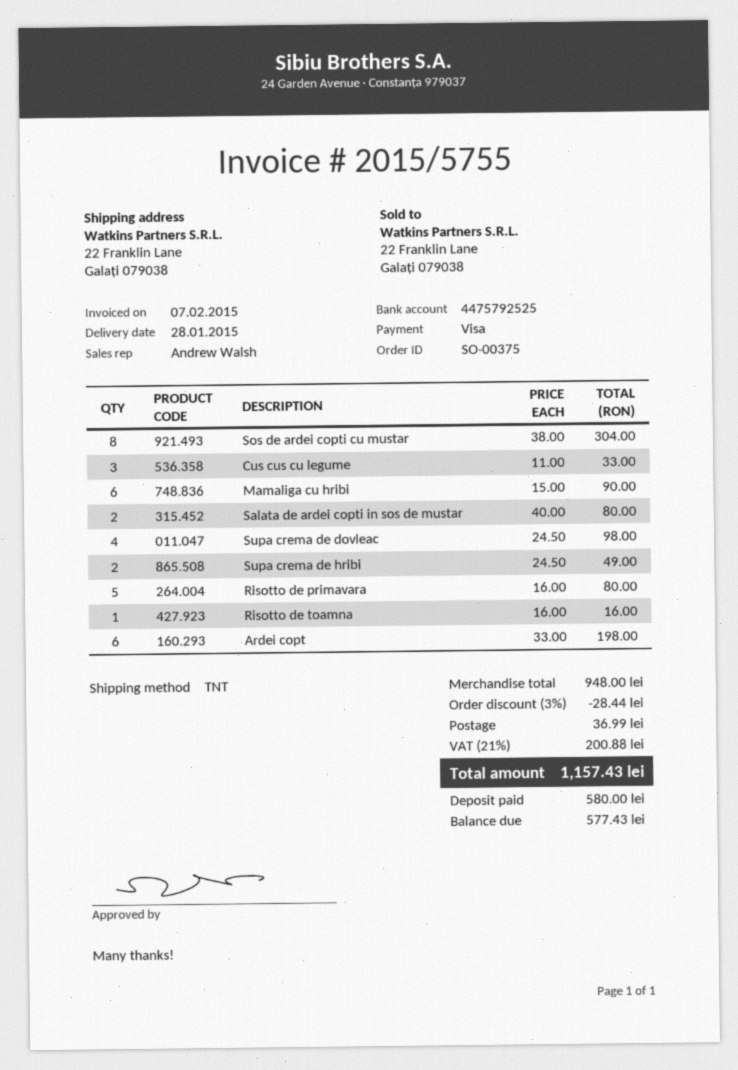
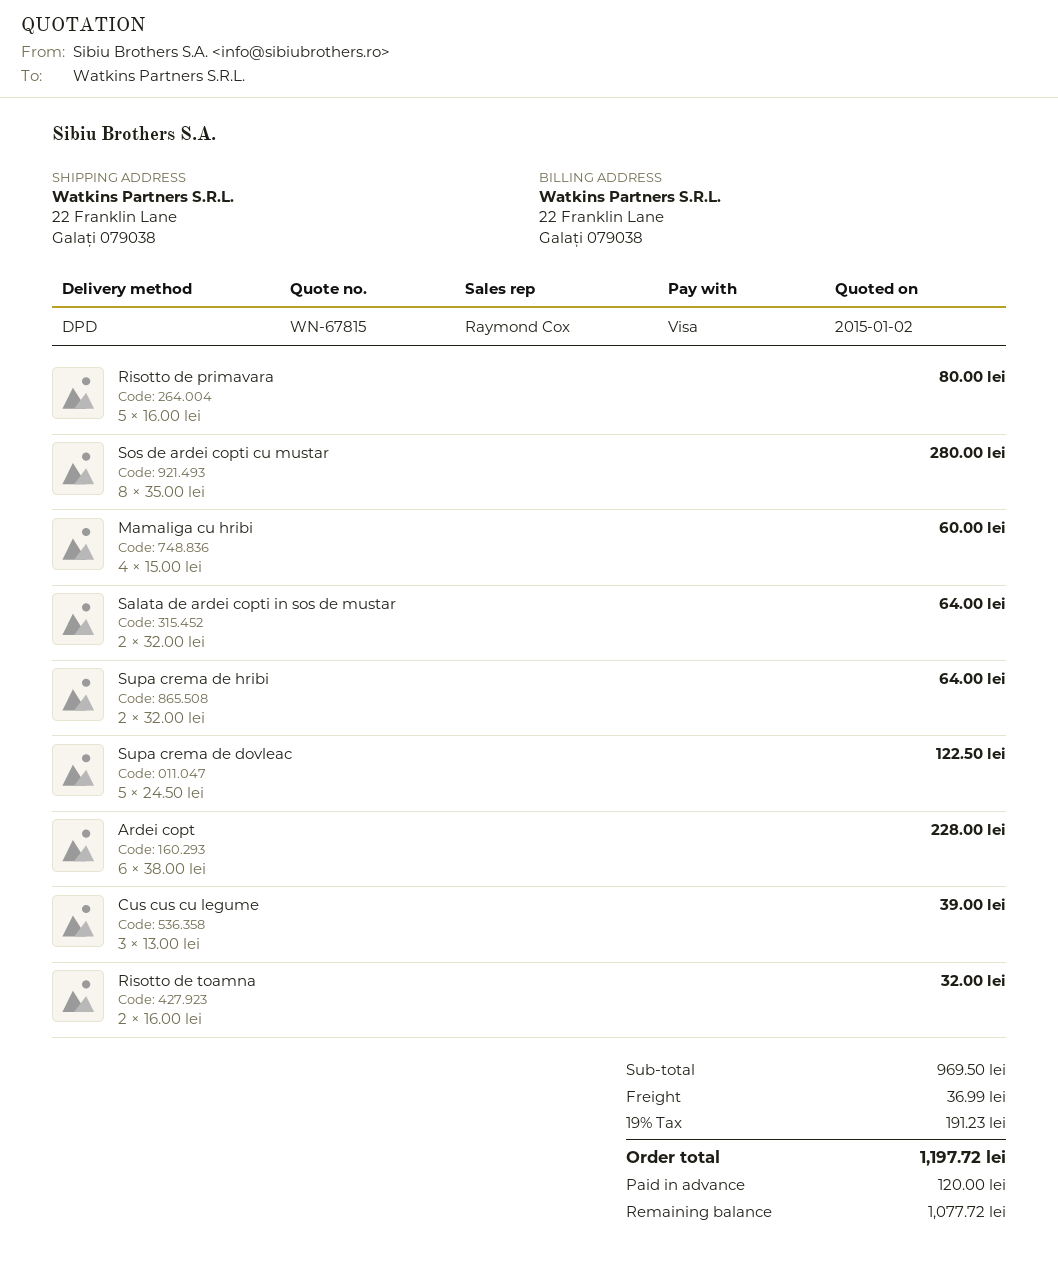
sales rep: Andrew Walsh -> Raymond Cox
shipping method: TNT -> DPD
Sos de ardei copti cu mustar: 8 x 38.00 = 304.00 -> 8 x 35.00 = 280.00
Cus cus cu legume: 3 x 11.00 = 33.00 -> 3 x 13.00 = 39.00
Mamaliga cu hribi: 6 x 15.00 = 90.00 -> 4 x 15.00 = 60.00
Salata de ardei copti in sos de mustar: 2 x 40.00 = 80.00 -> 2 x 32.00 = 64.00
Supa crema de dovleac: 4 x 24.50 = 98.00 -> 5 x 24.50 = 122.50
Supa crema de hribi: 2 x 24.50 = 49.00 -> 2 x 32.00 = 64.00
Risotto de toamna: 1 x 16.00 = 16.00 -> 2 x 16.00 = 32.00
Ardei copt: 6 x 33.00 = 198.00 -> 6 x 38.00 = 228.00
subtotal: 948.00 -> 969.50
discount: 3% = 28.44 -> none
tax: 21% = 200.88 -> 19% = 191.23
total: 1157.43 -> 1197.72
deposit: 580.00 -> 120.00
balance: 577.43 -> 1077.72

